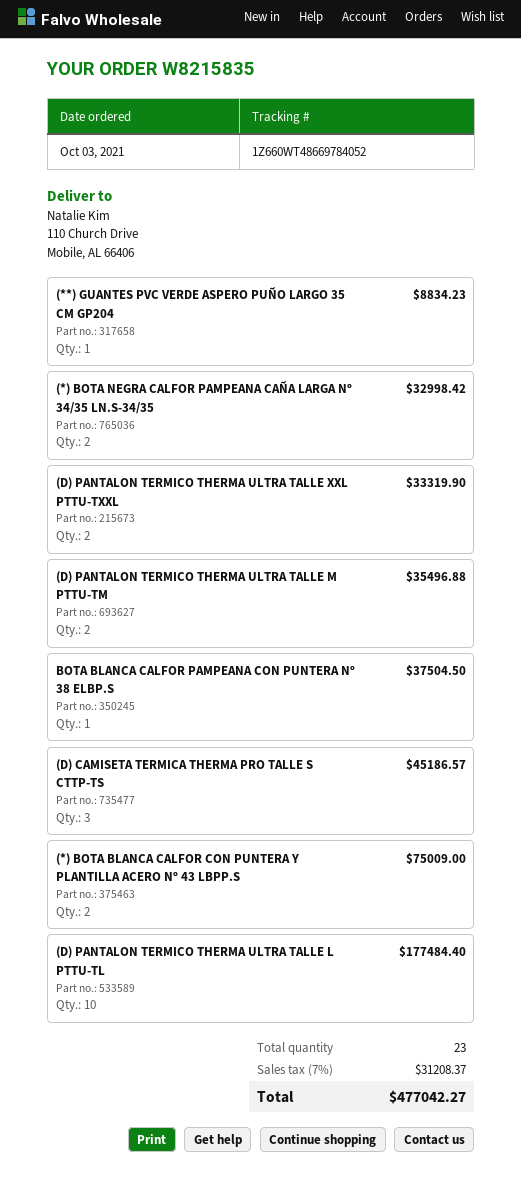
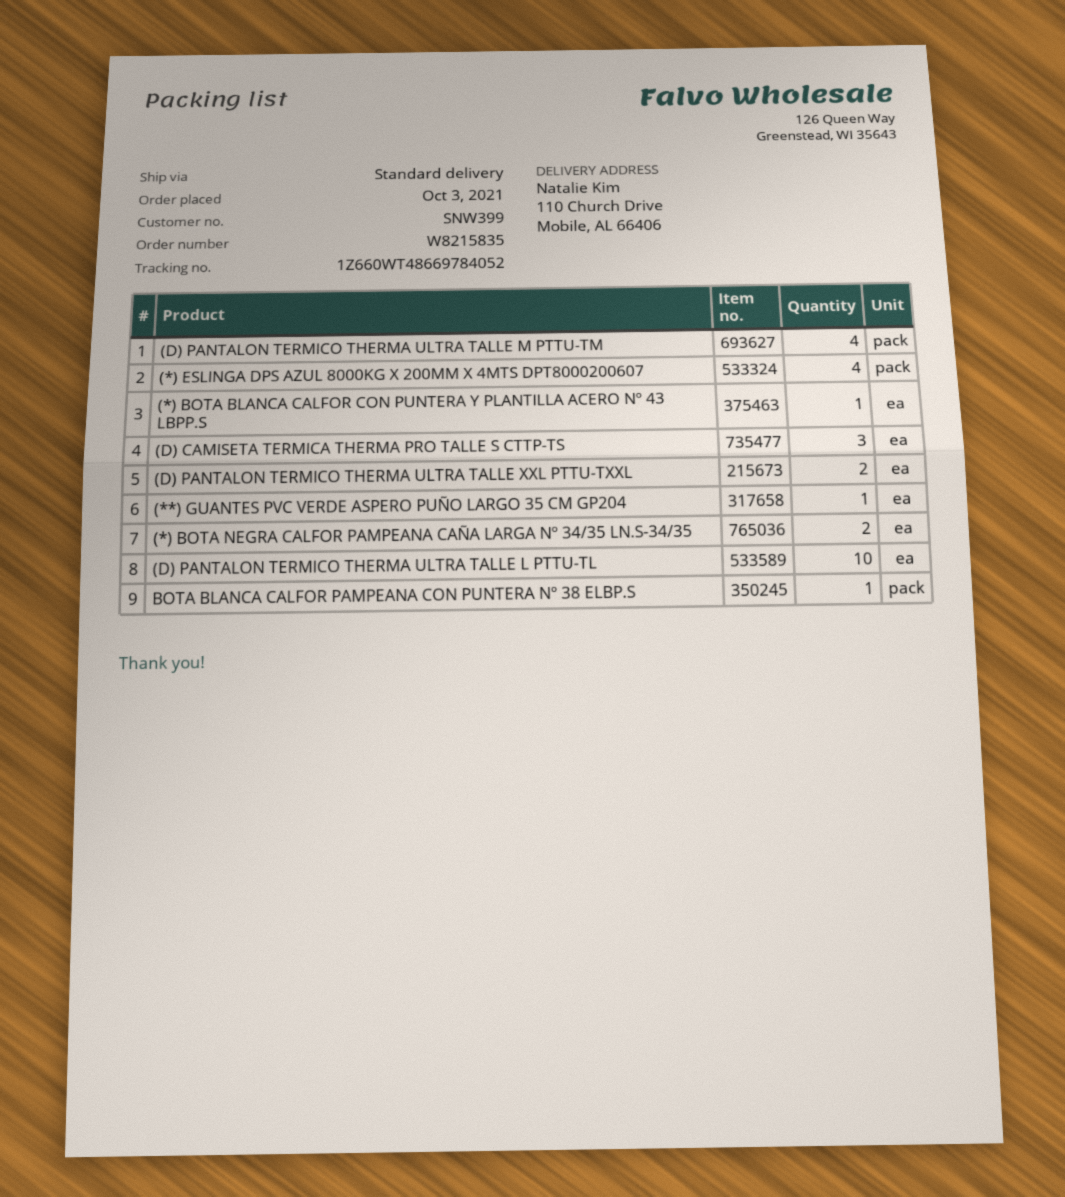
(D) PANTALON TERMICO THERMA ULTRA TALLE M PTTU-TM: 2 -> 4
(*) BOTA BLANCA CALFOR CON PUNTERA Y PLANTILLA ACERO Nº 43 LBPP.S: 2 -> 1
(*) ESLINGA DPS AZUL 8000KG X 200MM X 4MTS DPT8000200607: none -> 4

